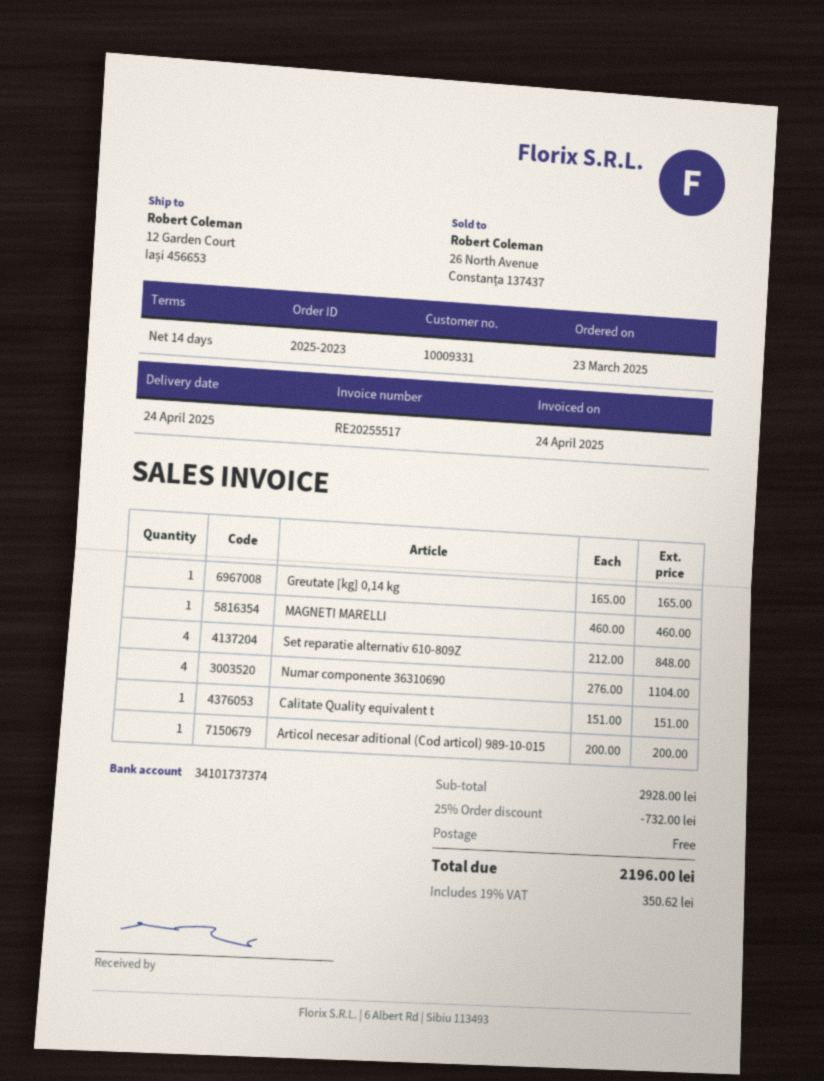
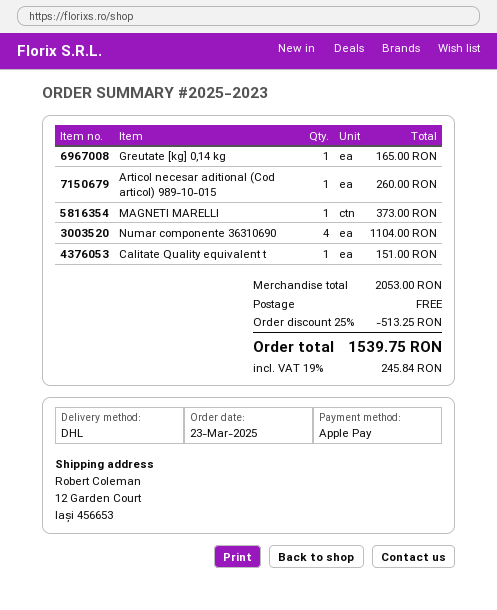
MAGNETI MARELLI: 1 for 460.00 -> 1 for 373.00
Set reparatie alternativ 610-809Z: 4 for 848.00 -> none
Articol necesar aditional (Cod articol) 989-10-015: 1 for 200.00 -> 1 for 260.00
subtotal: 2928.00 -> 2053.00
discount: 25% = 732.00 -> 25% = 513.25
tax: 19% = 350.62 -> 19% = 245.84
total: 2196.00 -> 1539.75

